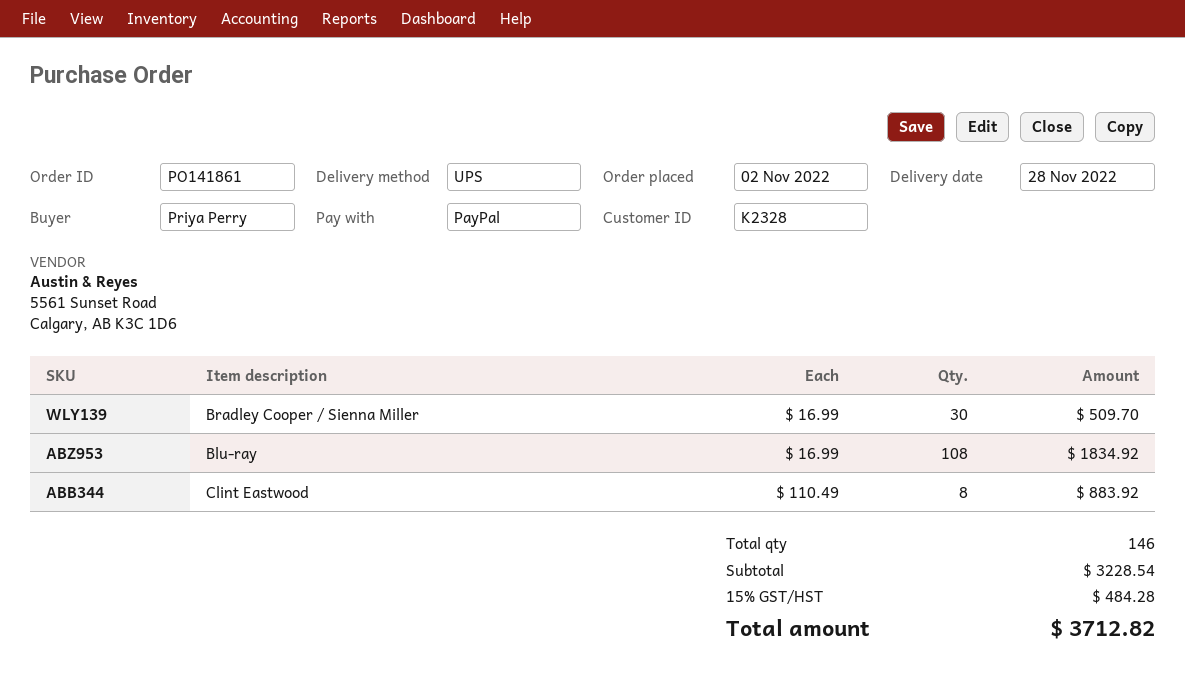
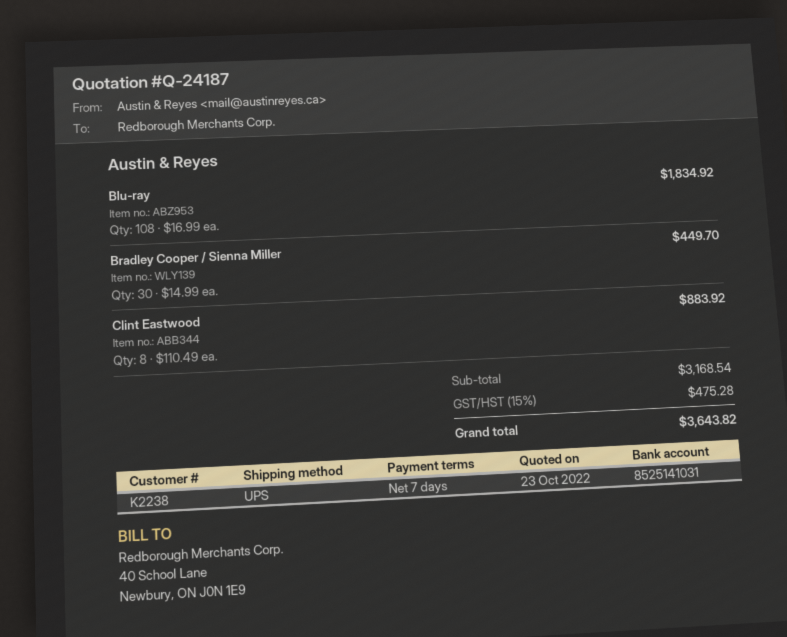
customer number: K2328 -> K2238
Bradley Cooper / Sienna Miller: 30 x 16.99 = 509.70 -> 30 x 14.99 = 449.70
subtotal: 3228.54 -> 3168.54
tax: 15% = 484.28 -> 15% = 475.28
total: 3712.82 -> 3643.82

